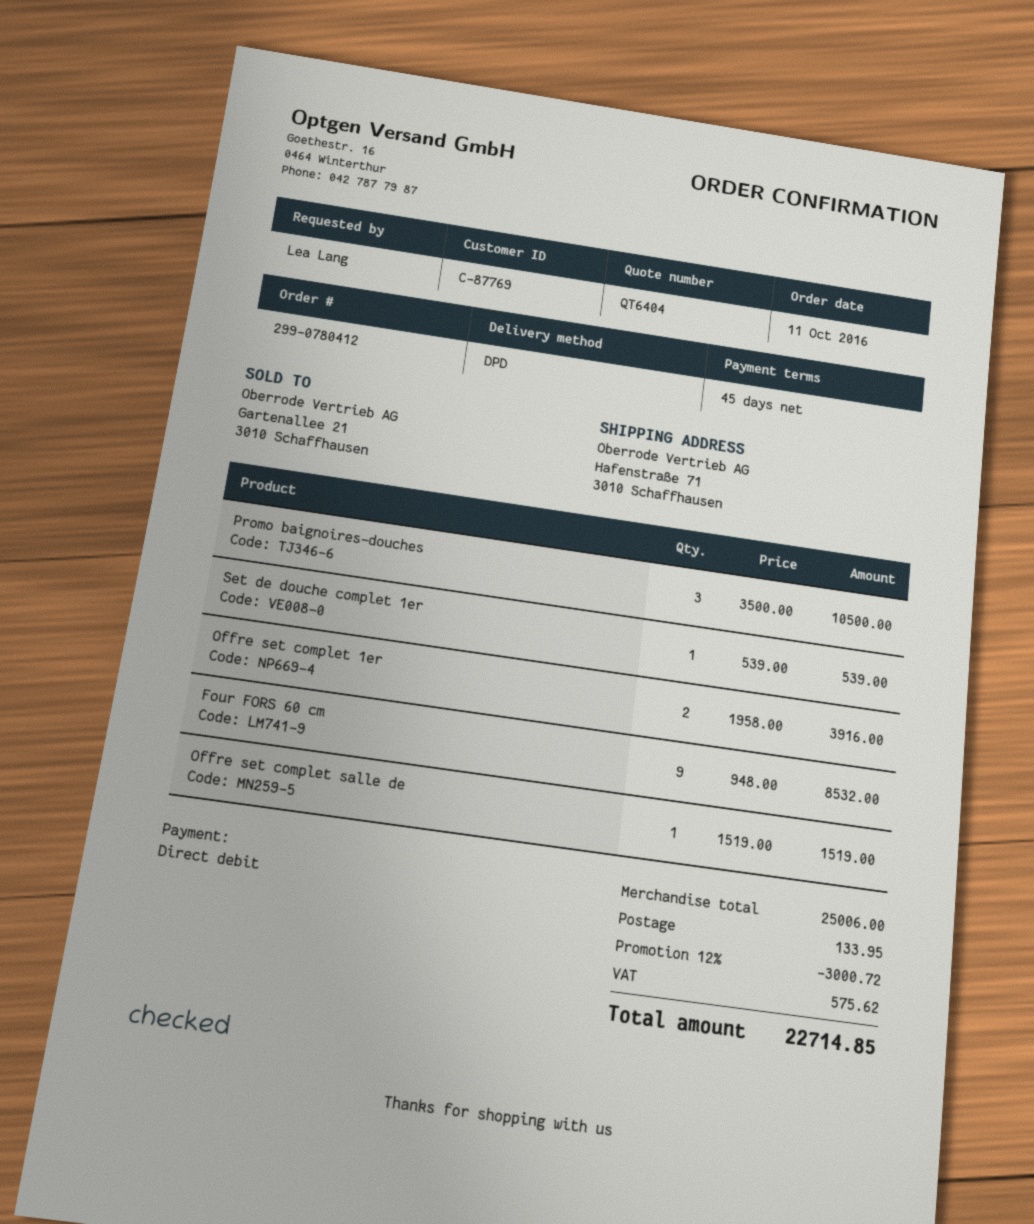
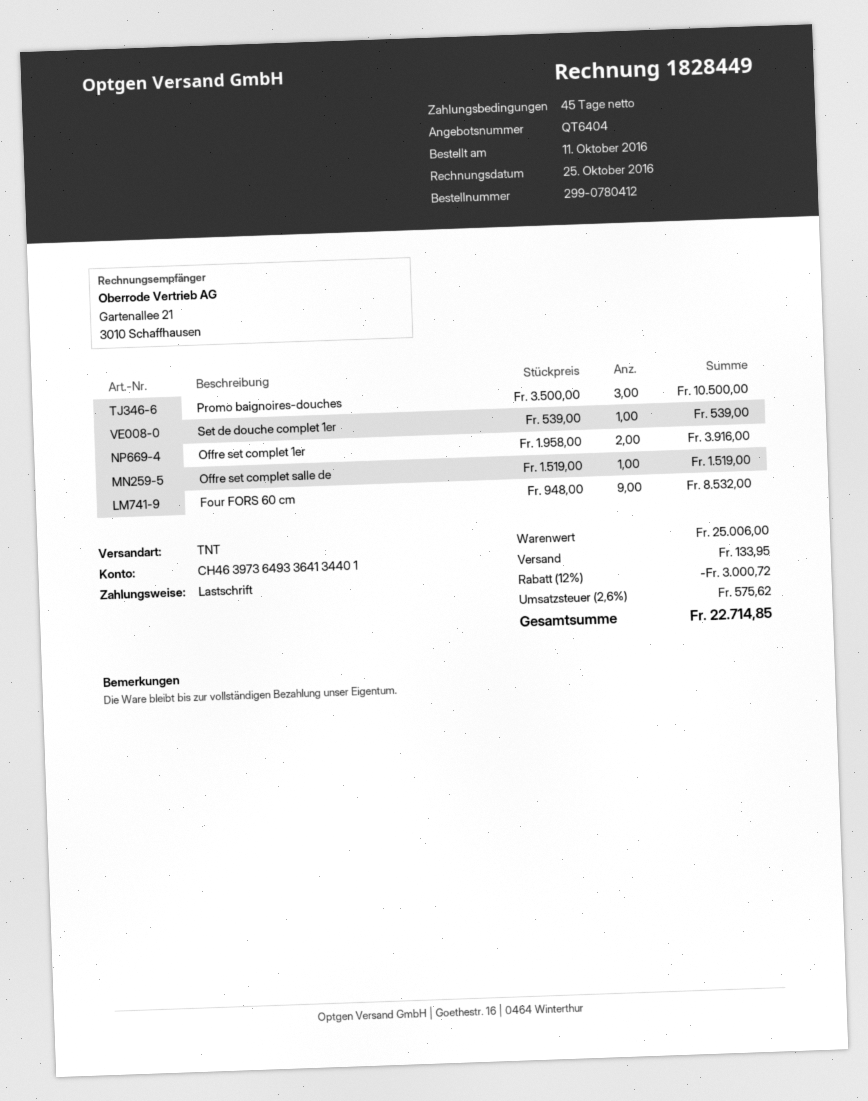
shipping method: DPD -> TNT

